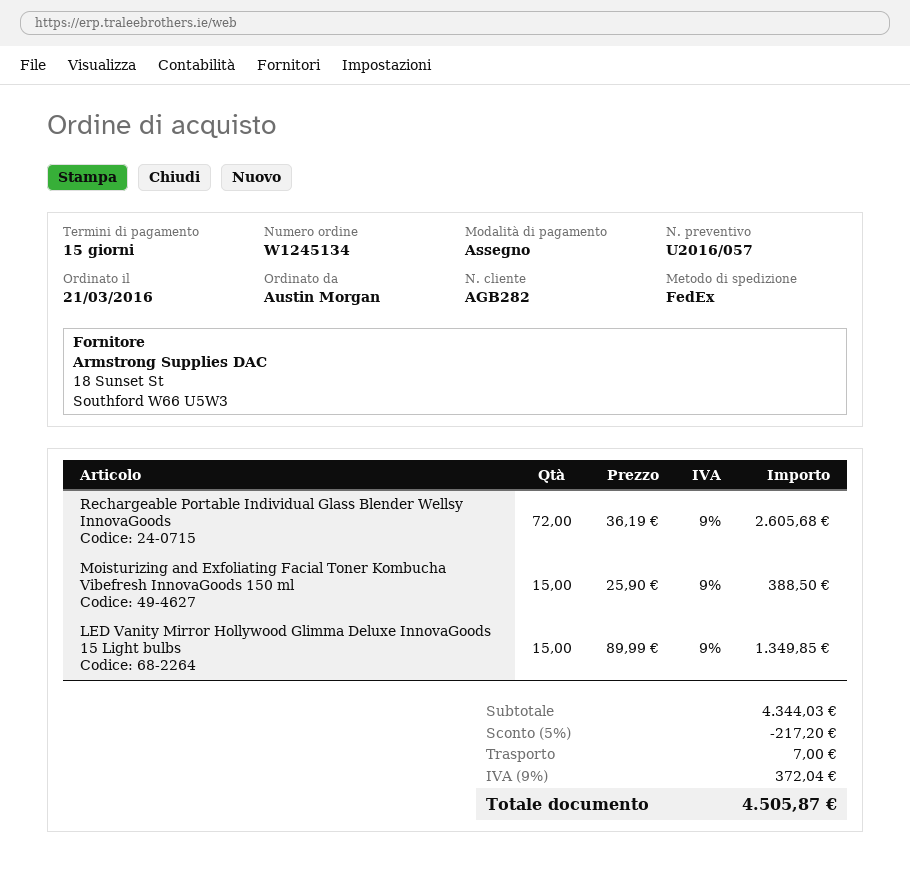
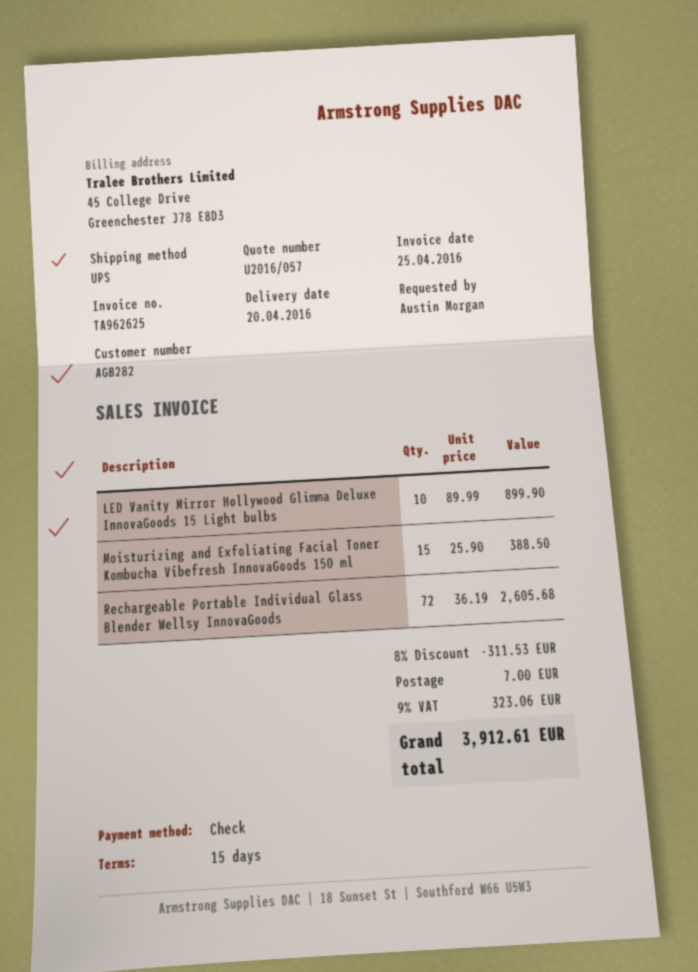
shipping method: FedEx -> UPS
LED Vanity Mirror Hollywood Glimma Deluxe InnovaGoods 15 Light bulbs: 15 x 89.99 = 1349.85 -> 10 x 89.99 = 899.90
discount: 5% = 217.20 -> 8% = 311.53
tax: 9% = 372.04 -> 9% = 323.06
total: 4505.87 -> 3912.61

